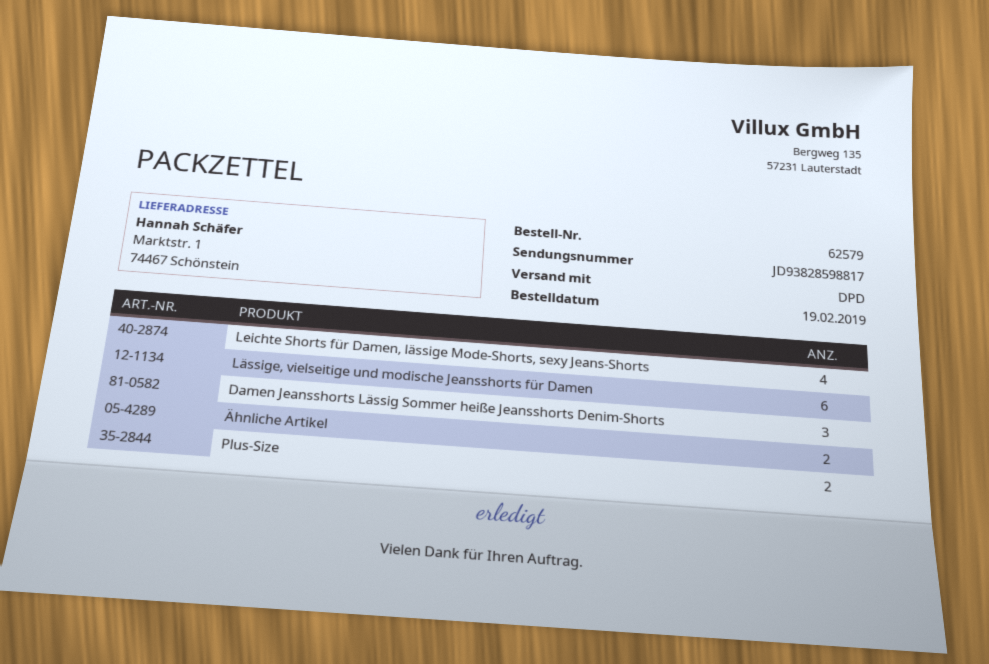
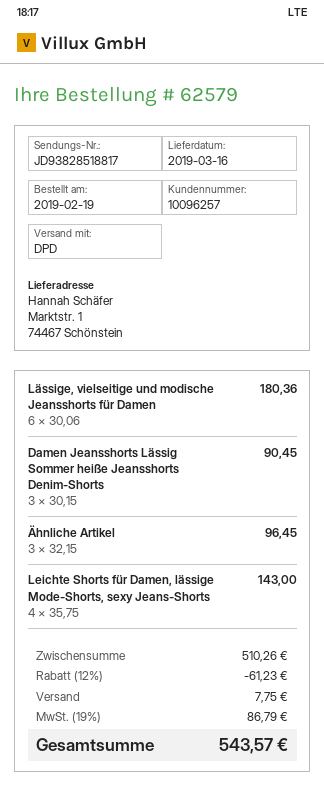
tracking number: JD93828598817 -> JD93828518817
Ähnliche Artikel: 2 -> 3
Plus-Size: 2 -> none

